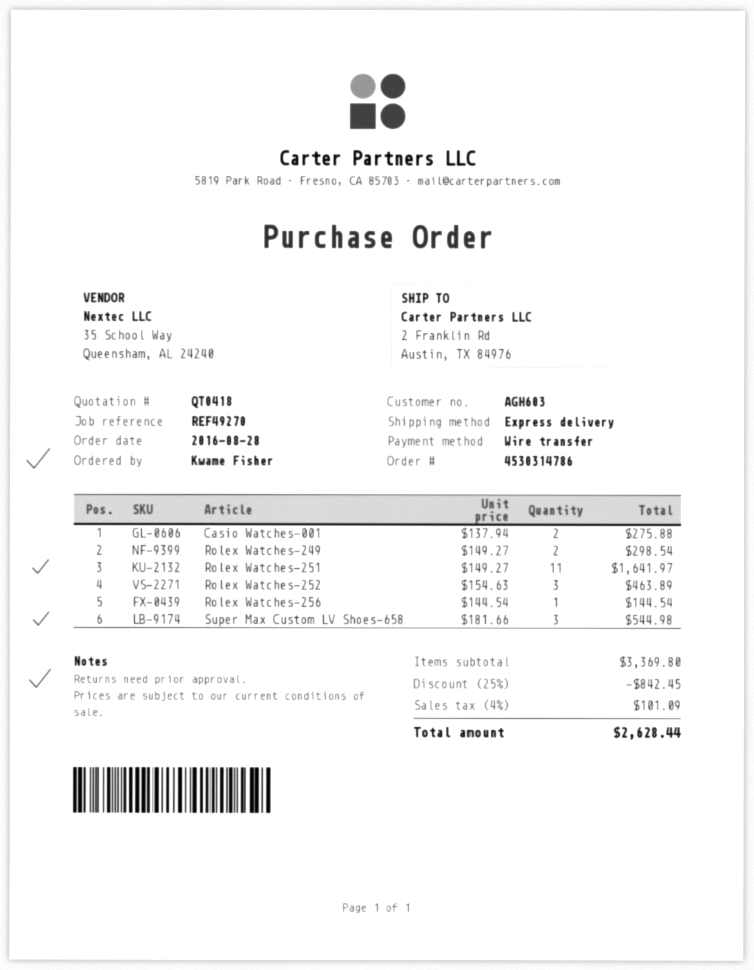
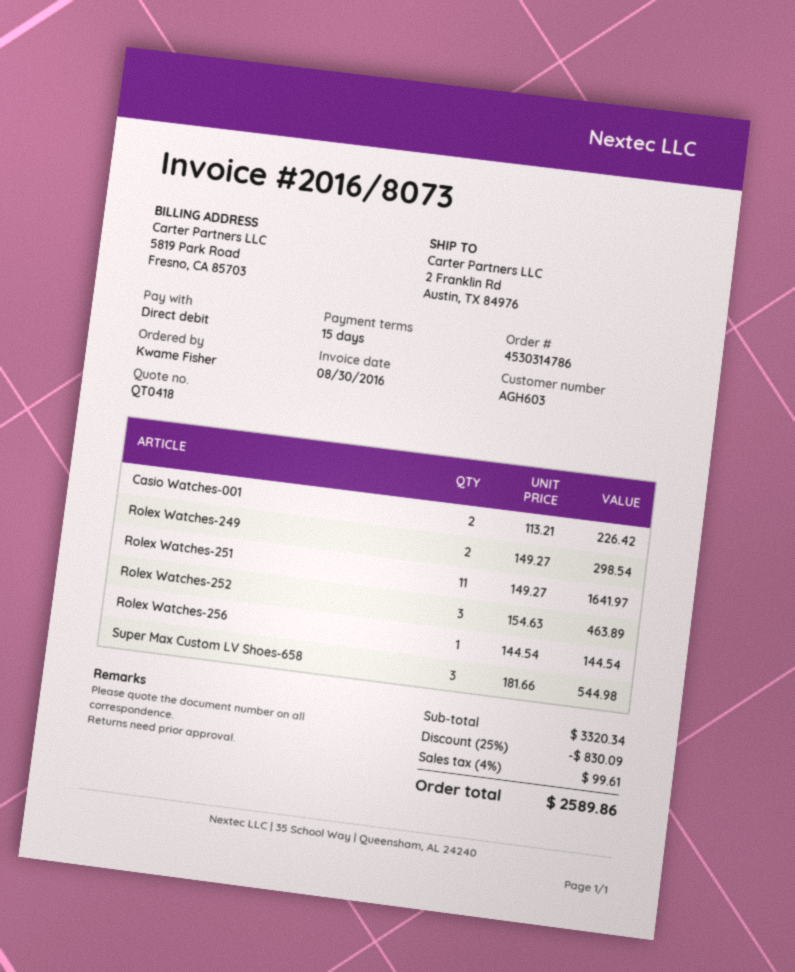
payment method: bank transfer -> direct debit
Casio Watches-001: 2 x 137.94 = 275.88 -> 2 x 113.21 = 226.42
subtotal: 3369.80 -> 3320.34
discount: 25% = 842.45 -> 25% = 830.09
tax: 4% = 101.09 -> 4% = 99.61
total: 2628.44 -> 2589.86

